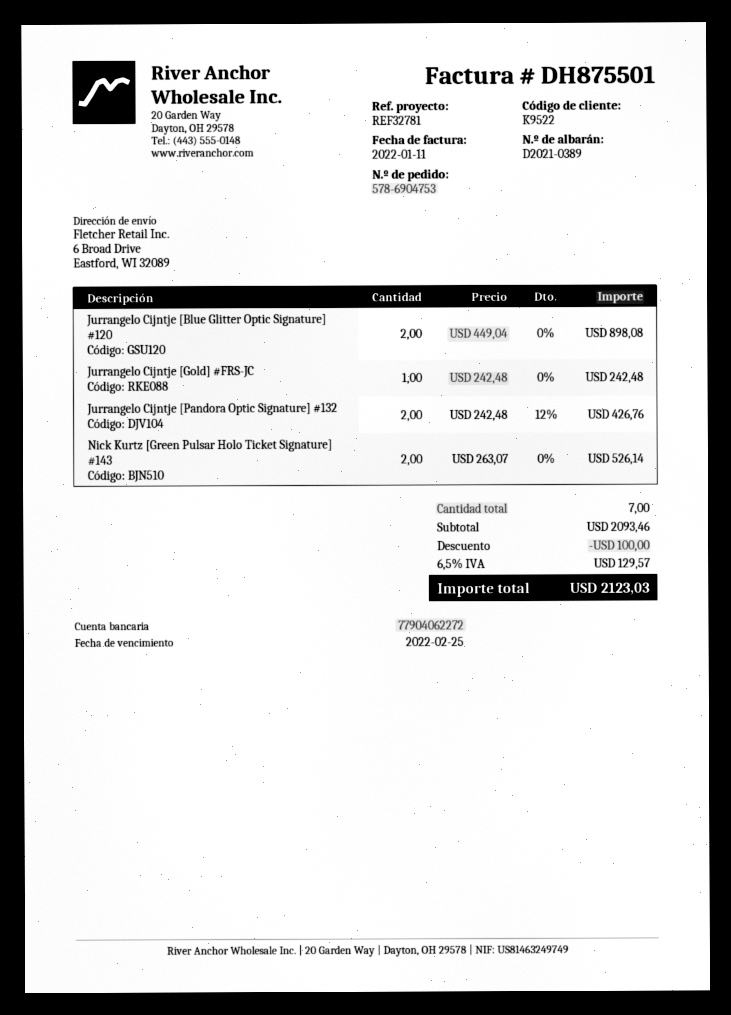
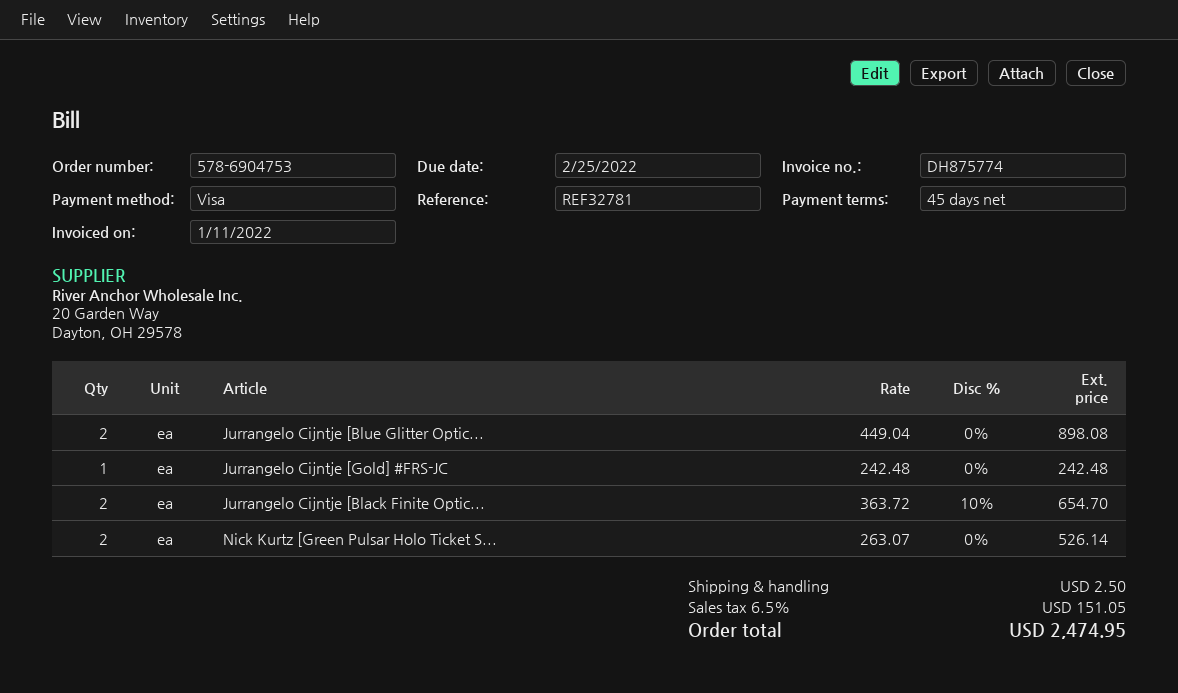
invoice number: DH875501 -> DH875774
Jurrangelo Cijntje [Pandora Optic Signature] #132: 2 x 242.48 - 12% = 426.76 -> none
Jurrangelo Cijntje [Black Finite Optic...: none -> 2 x 363.72 - 10% = 654.70
discount: 100.00 -> none
shipping: none -> 2.50
tax: 6.5% = 129.57 -> 6.5% = 151.05
total: 2123.03 -> 2474.95

